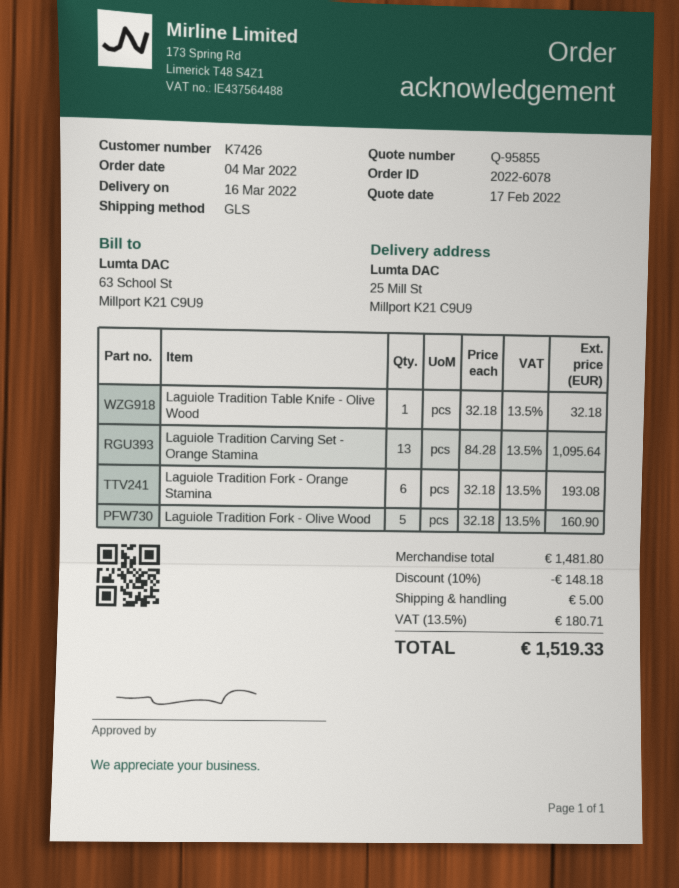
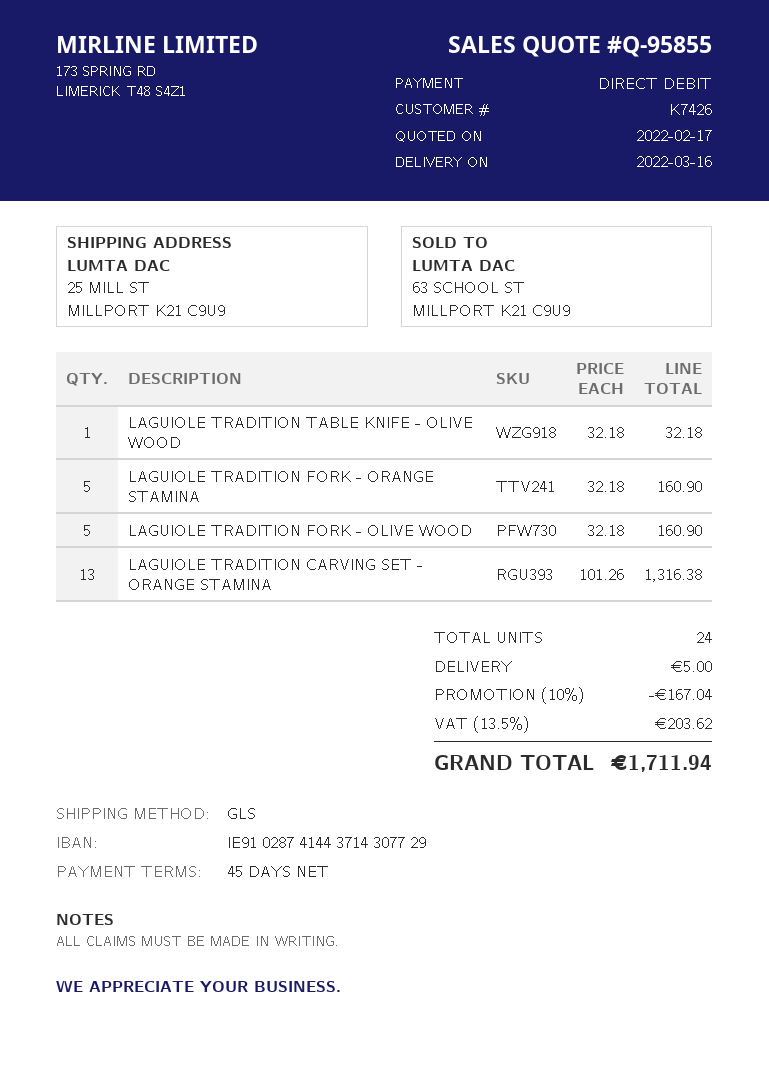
Laguiole Tradition Carving Set - Orange Stamina: 13 x 84.28 = 1095.64 -> 13 x 101.26 = 1316.38
Laguiole Tradition Fork - Orange Stamina: 6 x 32.18 = 193.08 -> 5 x 32.18 = 160.90
discount: 10% = 148.18 -> 10% = 167.04
tax: 13.5% = 180.71 -> 13.5% = 203.62
total: 1519.33 -> 1711.94

